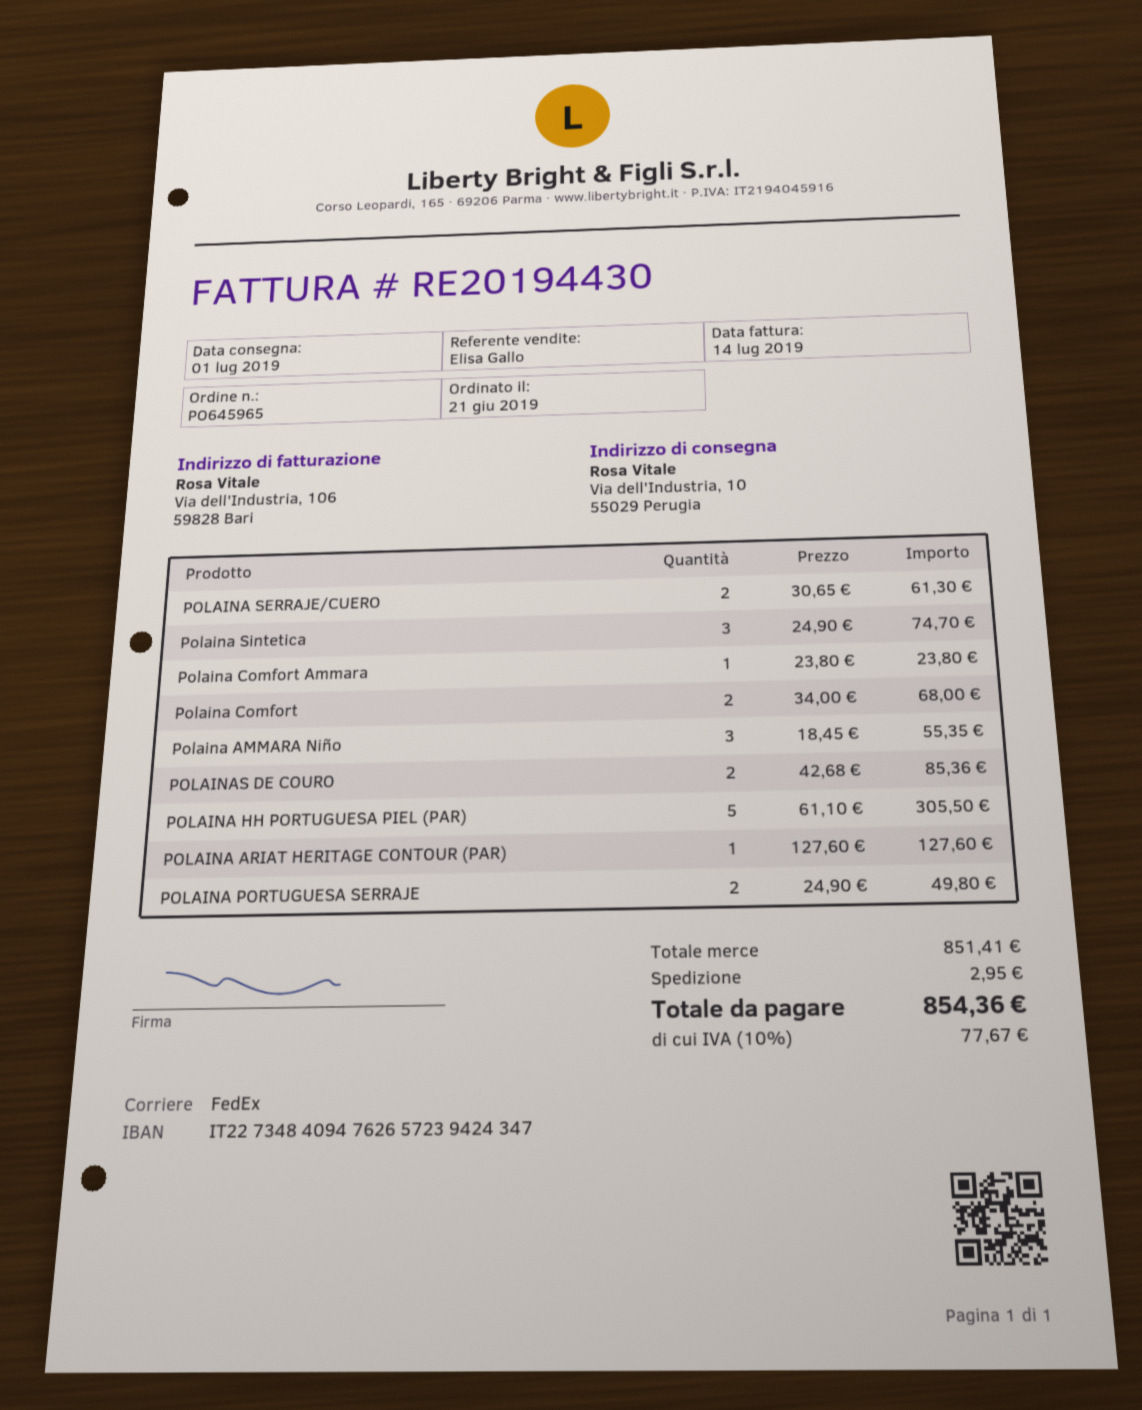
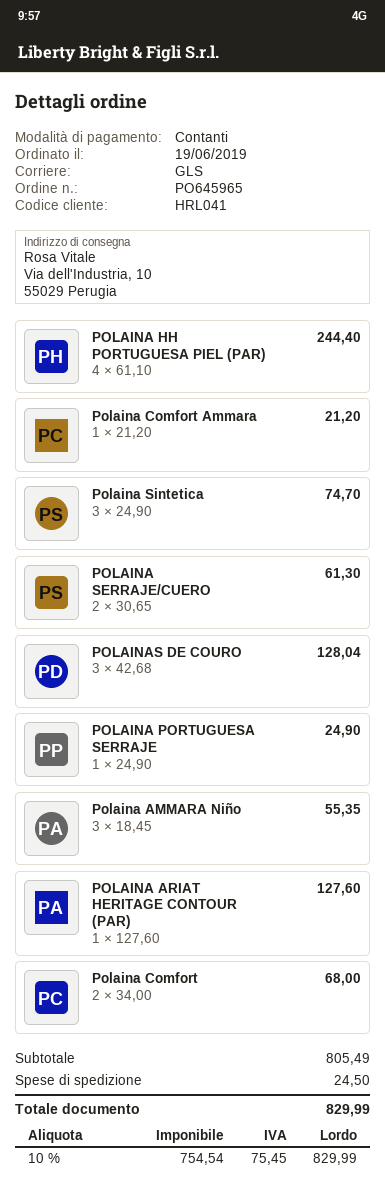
order date: 2019-06-21 -> 2019-06-19
shipping method: FedEx -> GLS
Polaina Comfort Ammara: 1 x 23.80 = 23.80 -> 1 x 21.20 = 21.20
POLAINAS DE COURO: 2 x 42.68 = 85.36 -> 3 x 42.68 = 128.04
POLAINA HH PORTUGUESA PIEL (PAR): 5 x 61.10 = 305.50 -> 4 x 61.10 = 244.40
POLAINA PORTUGUESA SERRAJE: 2 x 24.90 = 49.80 -> 1 x 24.90 = 24.90
subtotal: 851.41 -> 805.49
shipping: 2.95 -> 24.50
tax: 10% = 77.67 -> 10% = 75.45
total: 854.36 -> 829.99

